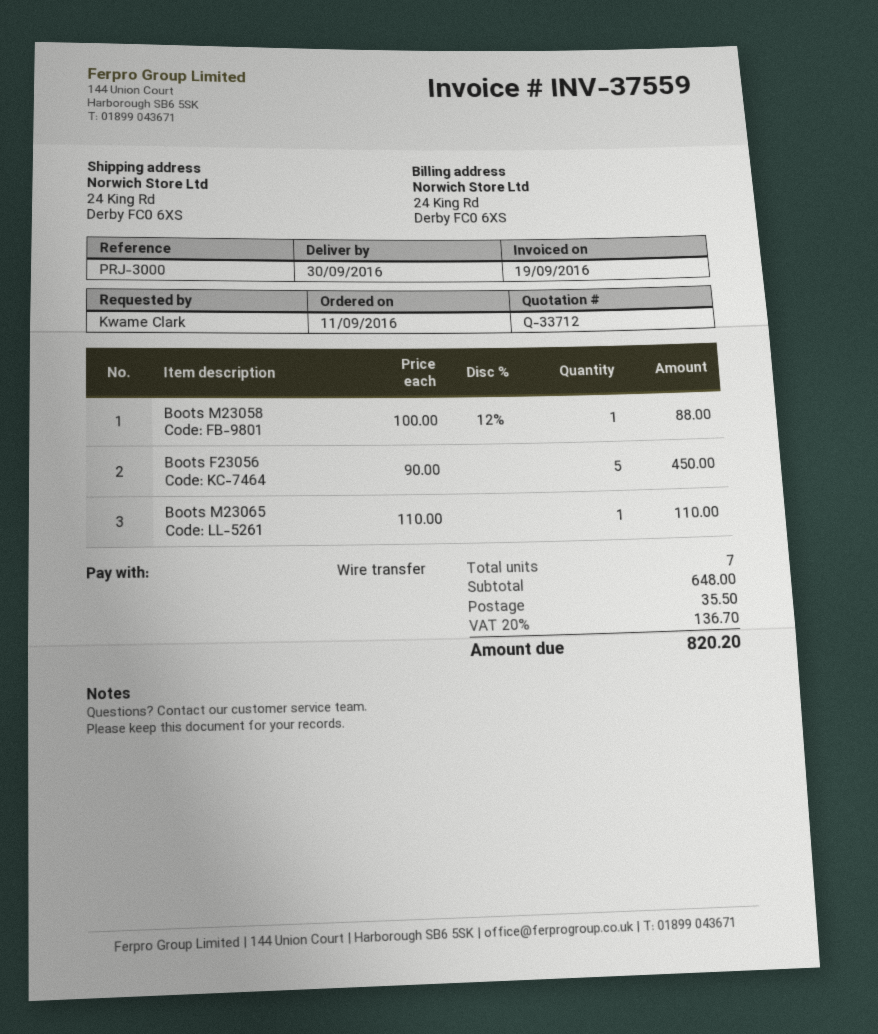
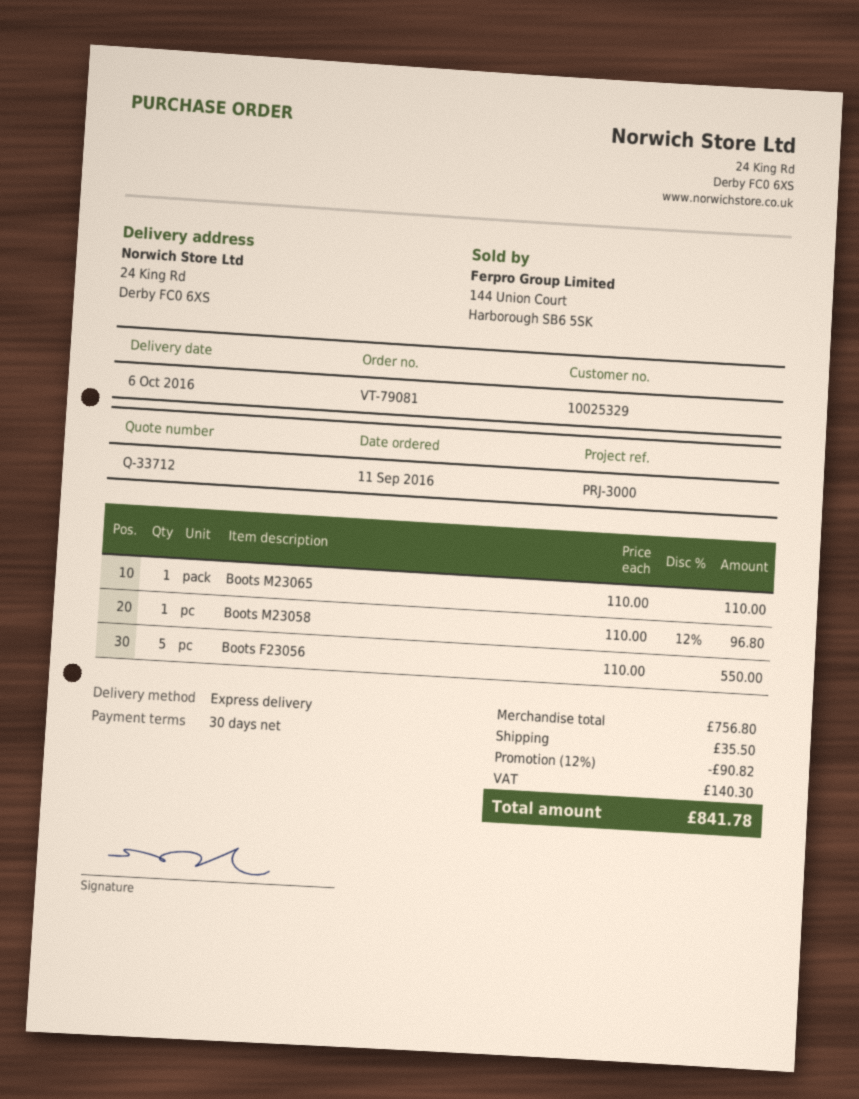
delivery date: 2016-09-30 -> 2016-10-06
Boots M23058: 1 x 100.00 - 12% = 88.00 -> 1 x 110.00 - 12% = 96.80
Boots F23056: 5 x 90.00 = 450.00 -> 5 x 110.00 = 550.00
subtotal: 648.00 -> 756.80
discount: none -> 12% = 90.82
tax: 136.70 -> 140.30
total: 820.20 -> 841.78

